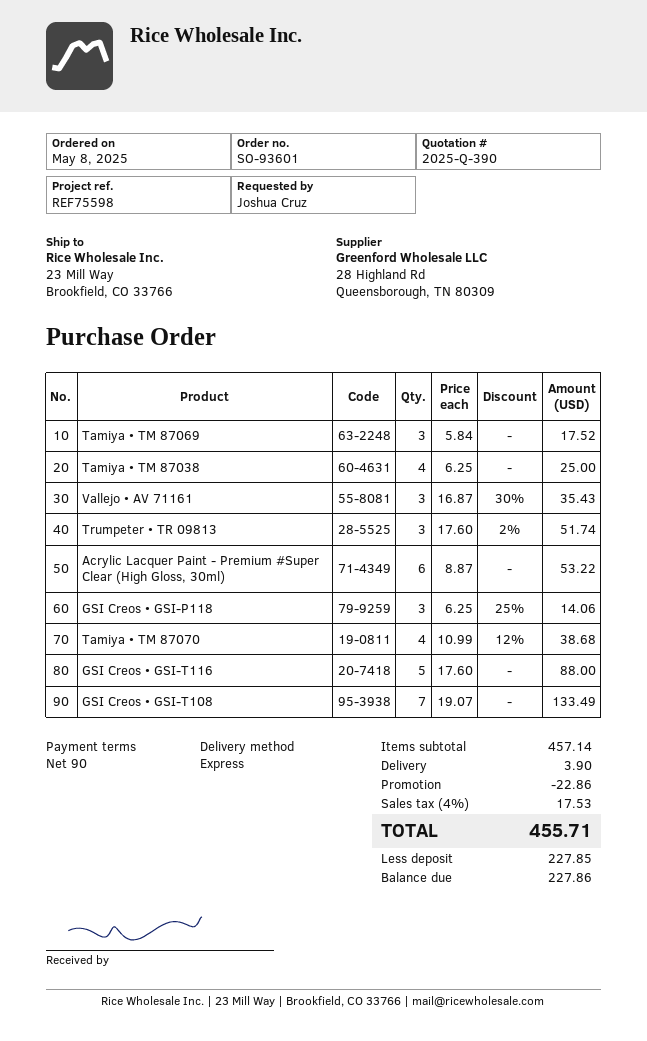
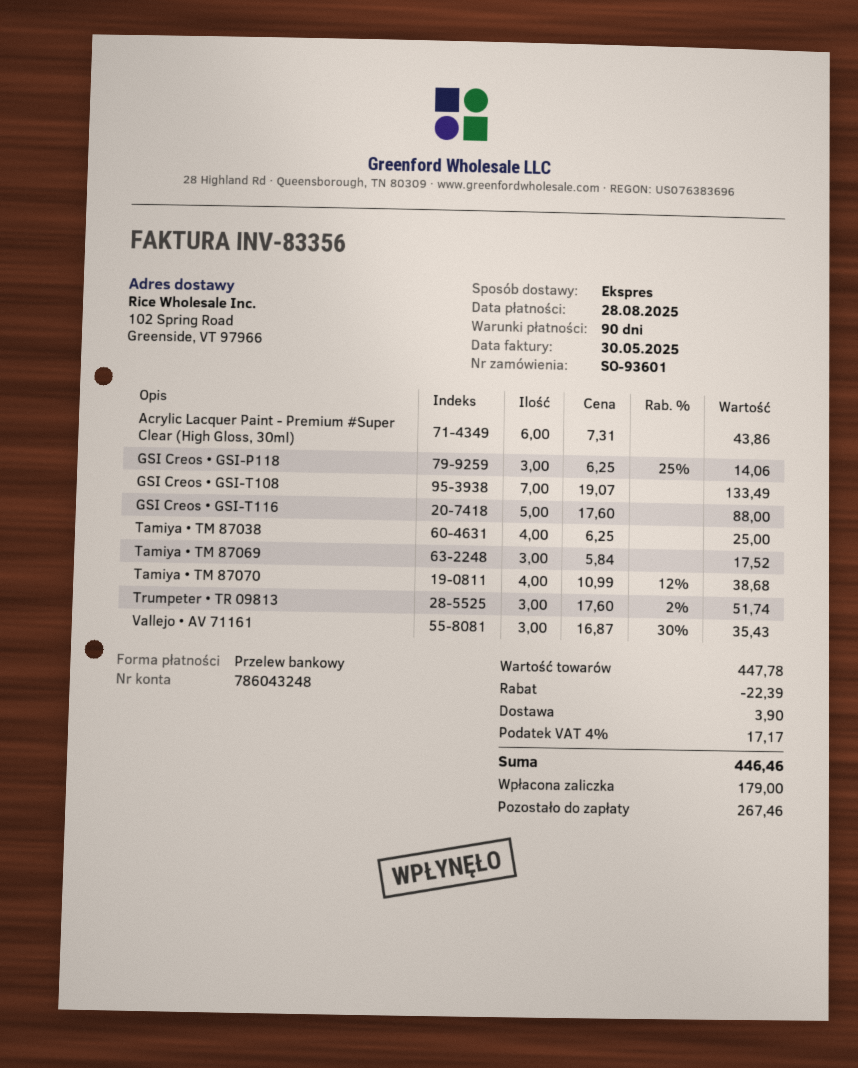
ship to: 23 Mill Way, Brookfield, CO 33766 -> 102 Spring Road, Greenside, VT 97966
Acrylic Lacquer Paint - Premium #Super Clear (High Gloss, 30ml): 6 x 8.87 = 53.22 -> 6 x 7.31 = 43.86
subtotal: 457.14 -> 447.78
discount: 22.86 -> 22.39
tax: 4% = 17.53 -> 4% = 17.17
total: 455.71 -> 446.46
deposit: 227.85 -> 179.00
balance: 227.86 -> 267.46

